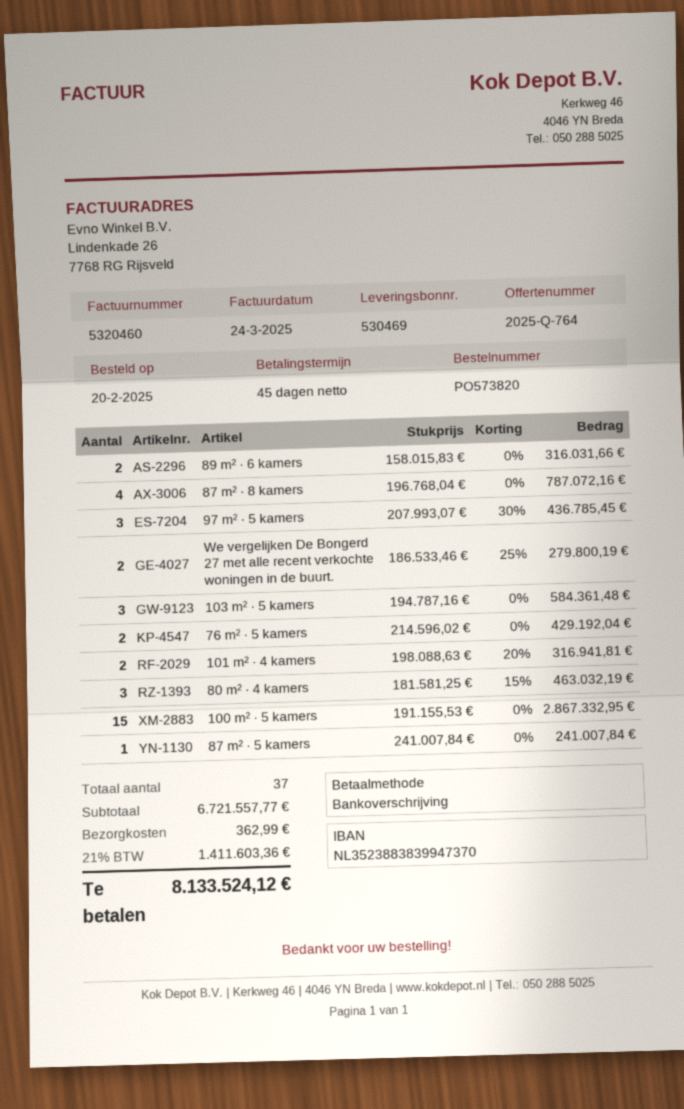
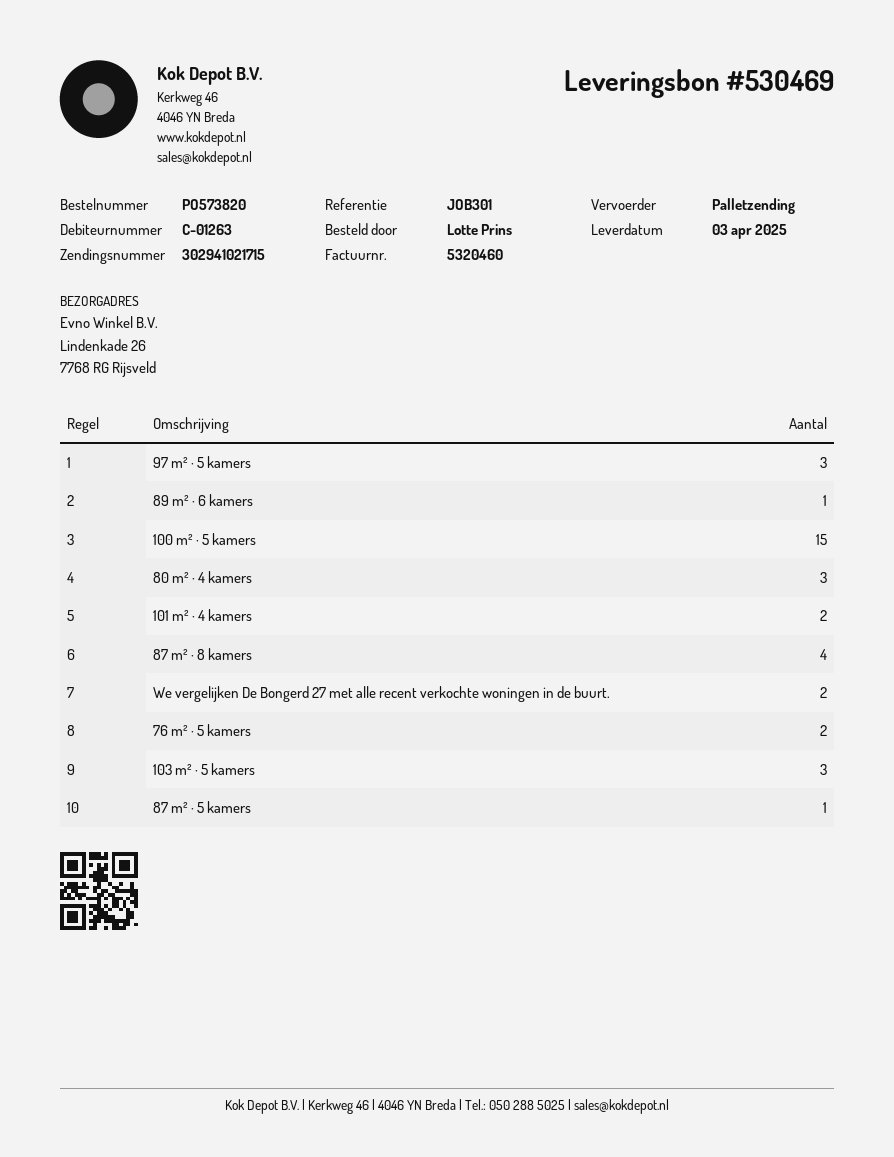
89 m² · 6 kamers: 2 -> 1

